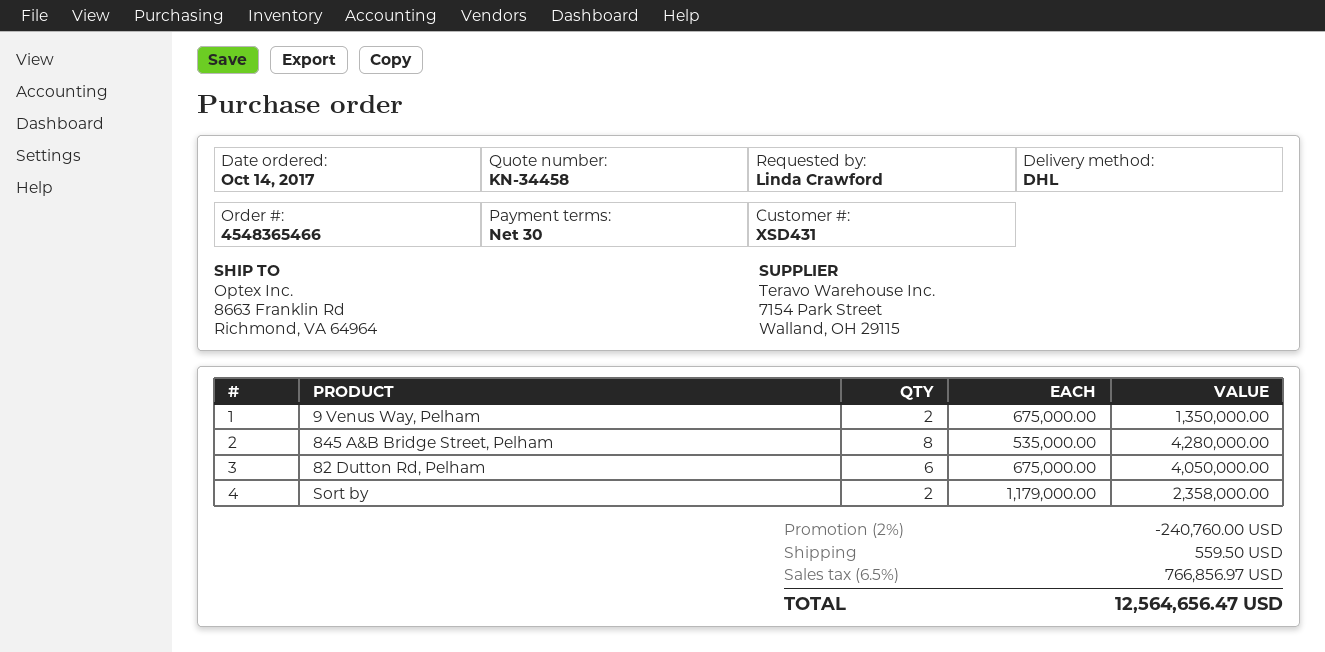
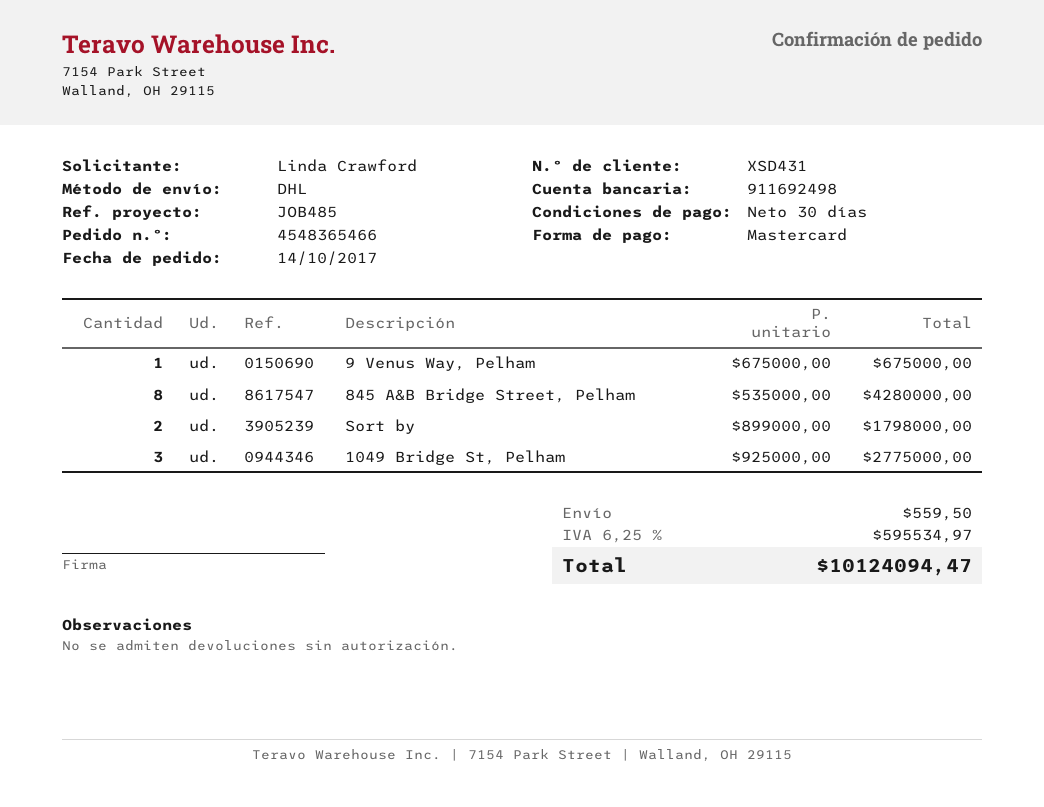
9 Venus Way, Pelham: 2 x 675000.00 = 1350000.00 -> 1 x 675000.00 = 675000.00
82 Dutton Rd, Pelham: 6 x 675000.00 = 4050000.00 -> none
Sort by: 2 x 1179000.00 = 2358000.00 -> 2 x 899000.00 = 1798000.00
1049 Bridge St, Pelham: none -> 3 x 925000.00 = 2775000.00
discount: 2% = 240760.00 -> none
tax: 6.5% = 766856.97 -> 6.25% = 595534.97
total: 12564656.47 -> 10124094.47

